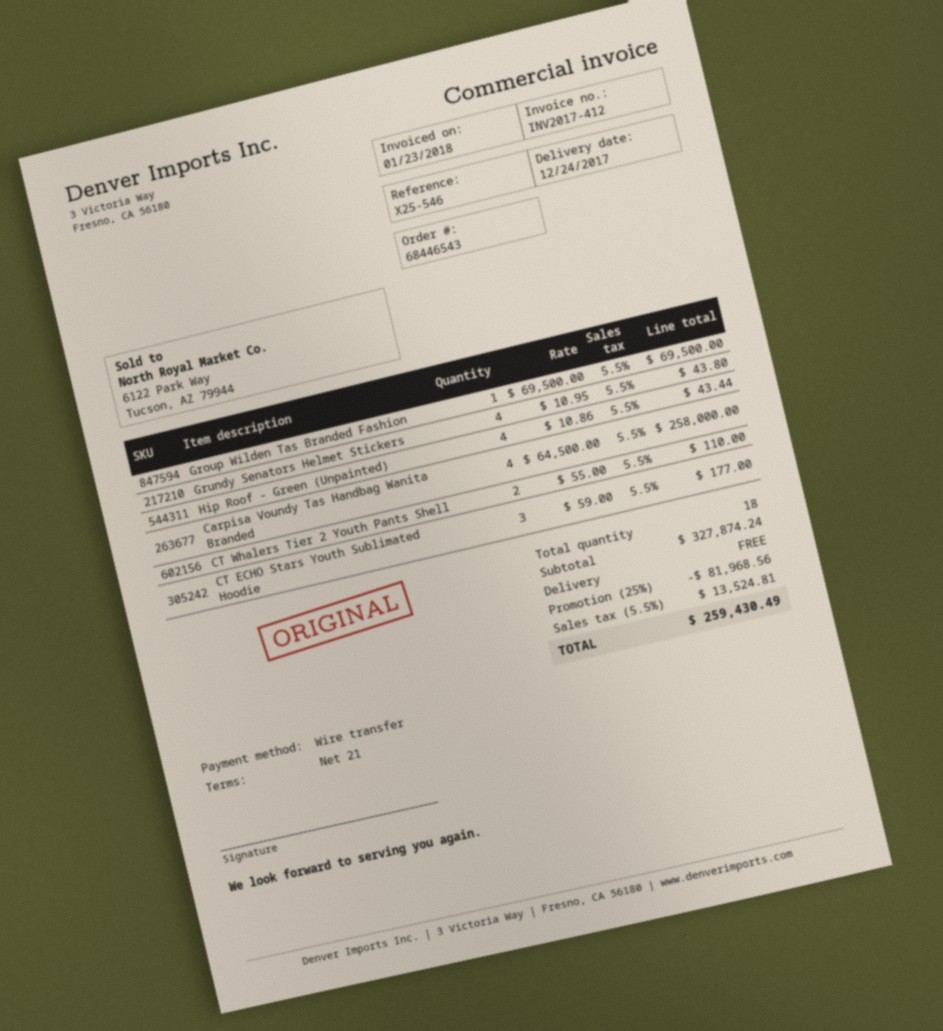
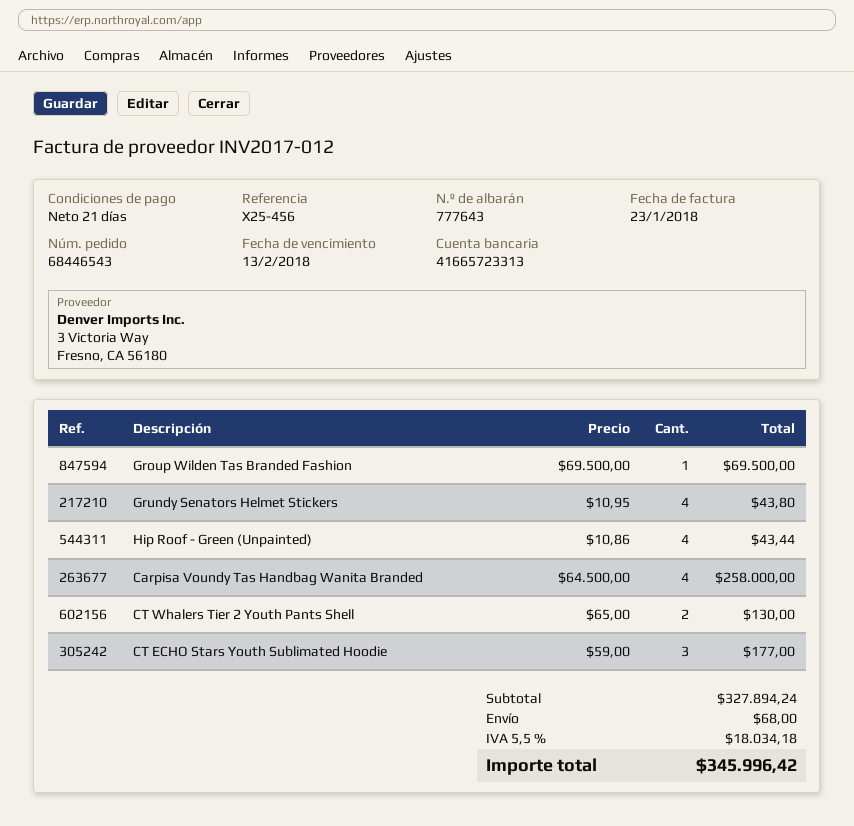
invoice number: INV2017-412 -> INV2017-012
reference: X25-546 -> X25-456
CT Whalers Tier 2 Youth Pants Shell: 2 x 55.00 = 110.00 -> 2 x 65.00 = 130.00
subtotal: 327874.24 -> 327894.24
discount: 25% = 81968.56 -> none
shipping: 0.00 -> 68.00
tax: 5.5% = 13524.81 -> 5.5% = 18034.18
total: 259430.49 -> 345996.42

